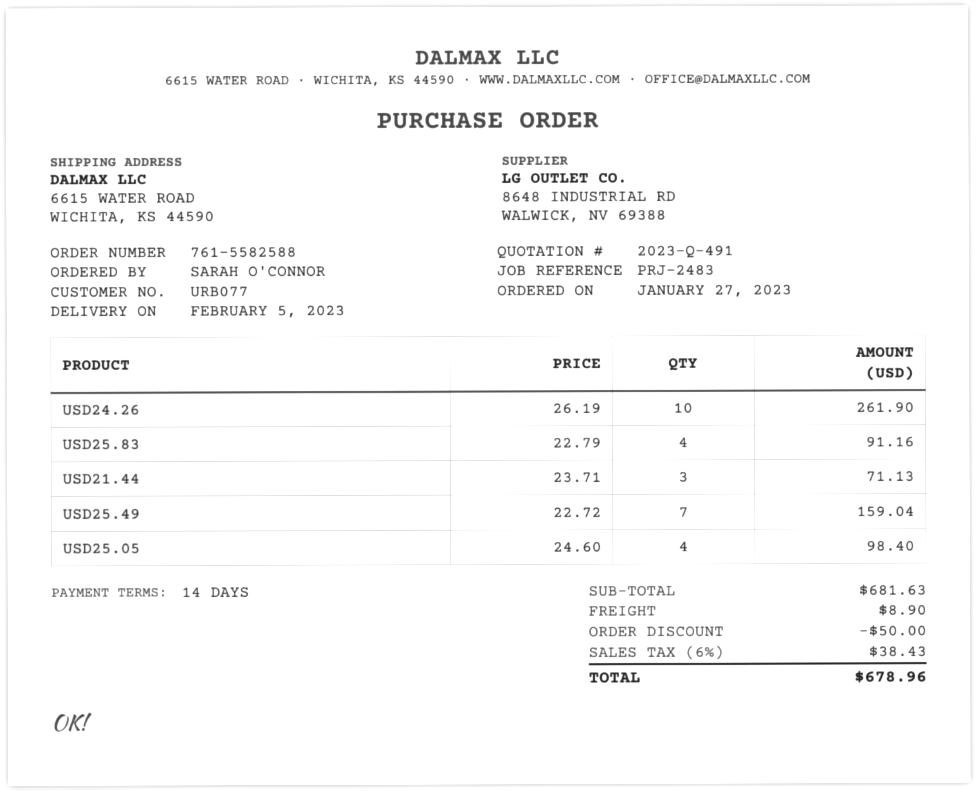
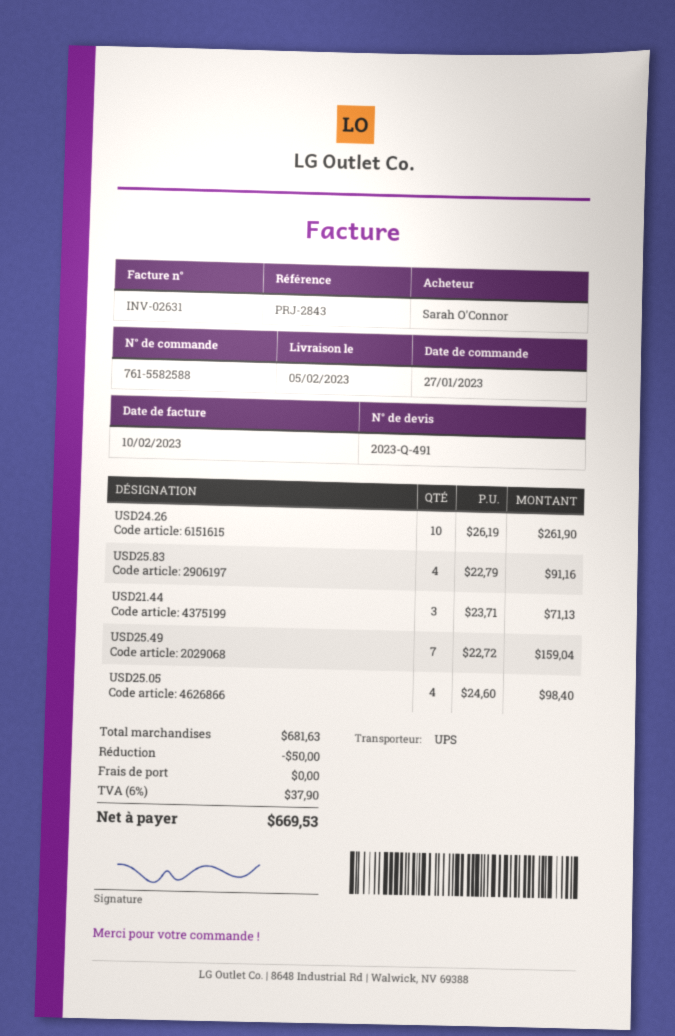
reference: PRJ-2483 -> PRJ-2843
shipping: 8.90 -> 0.00
tax: 6% = 38.43 -> 6% = 37.90
total: 678.96 -> 669.53

